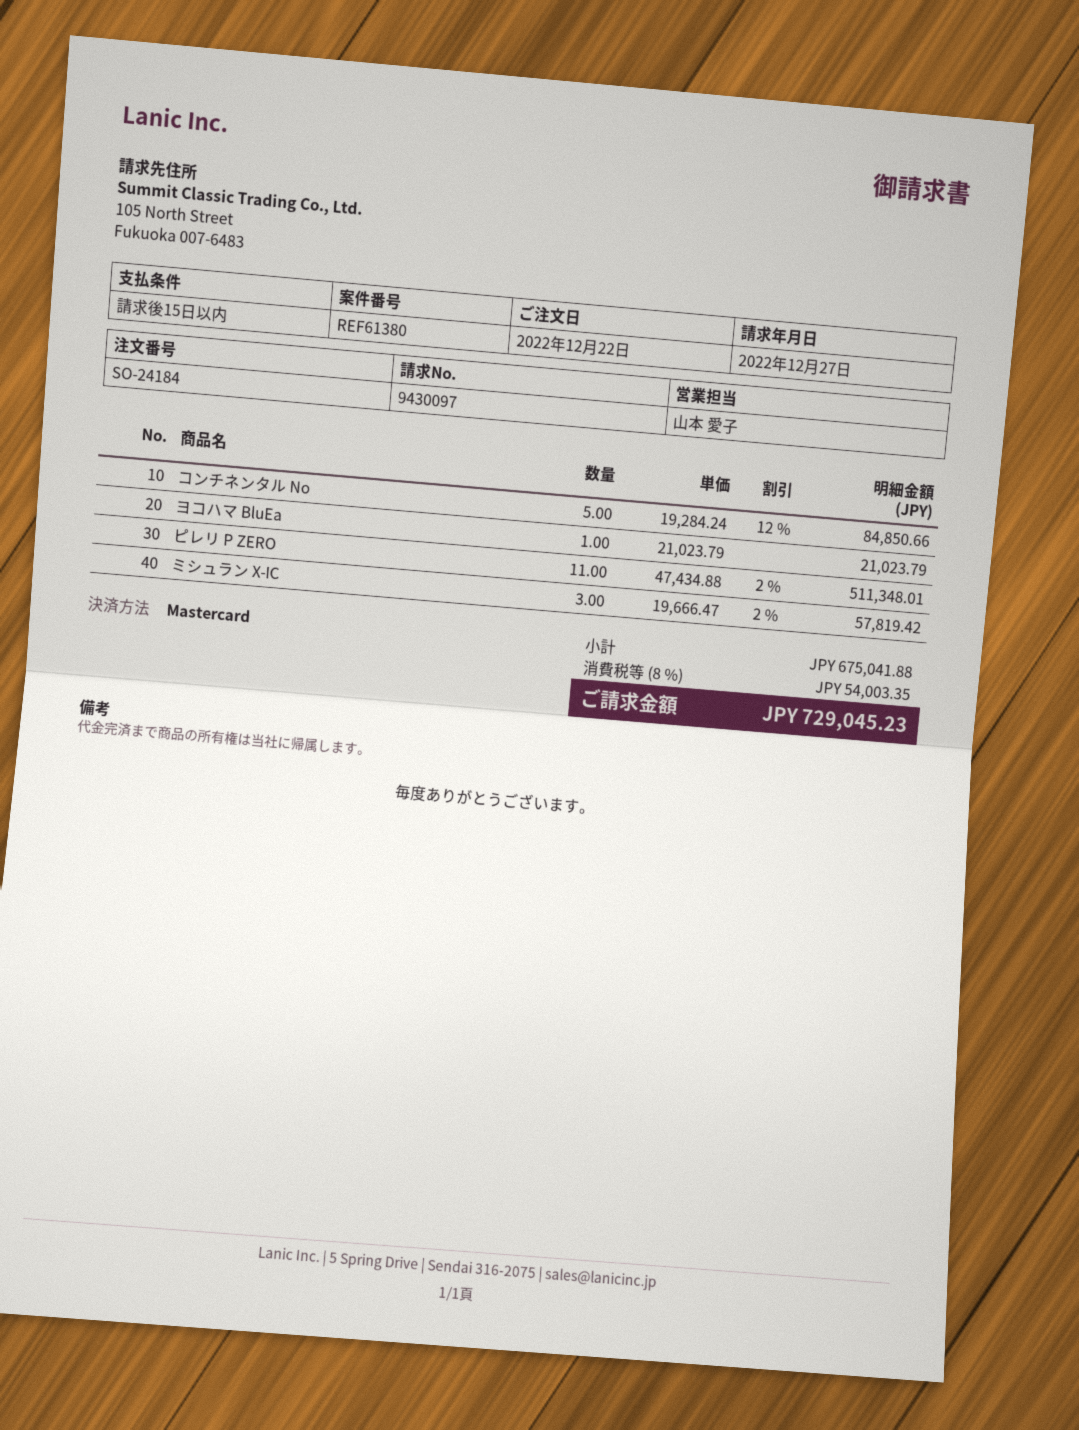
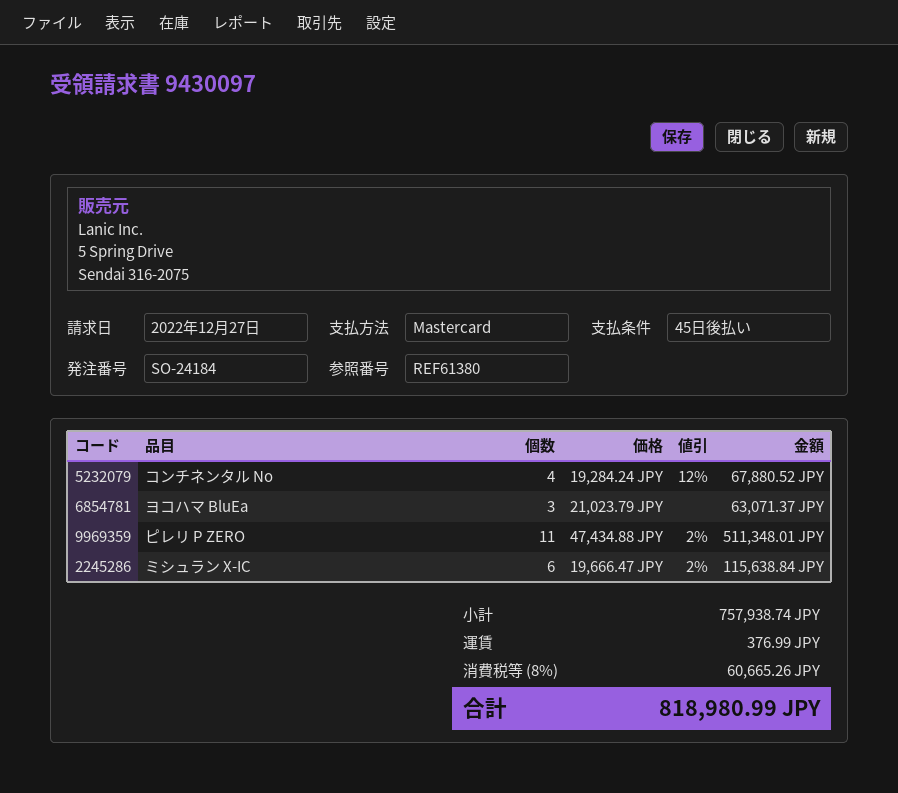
payment terms: 15 days -> 45 days
コンチネンタル No: 5 x 19284.24 - 12% = 84850.66 -> 4 x 19284.24 - 12% = 67880.52
ヨコハマ BluEa: 1 x 21023.79 = 21023.79 -> 3 x 21023.79 = 63071.37
ミシュラン X-IC: 3 x 19666.47 - 2% = 57819.42 -> 6 x 19666.47 - 2% = 115638.84
subtotal: 675041.88 -> 757938.74
shipping: none -> 376.99
tax: 8% = 54003.35 -> 8% = 60665.26
total: 729045.23 -> 818980.99

